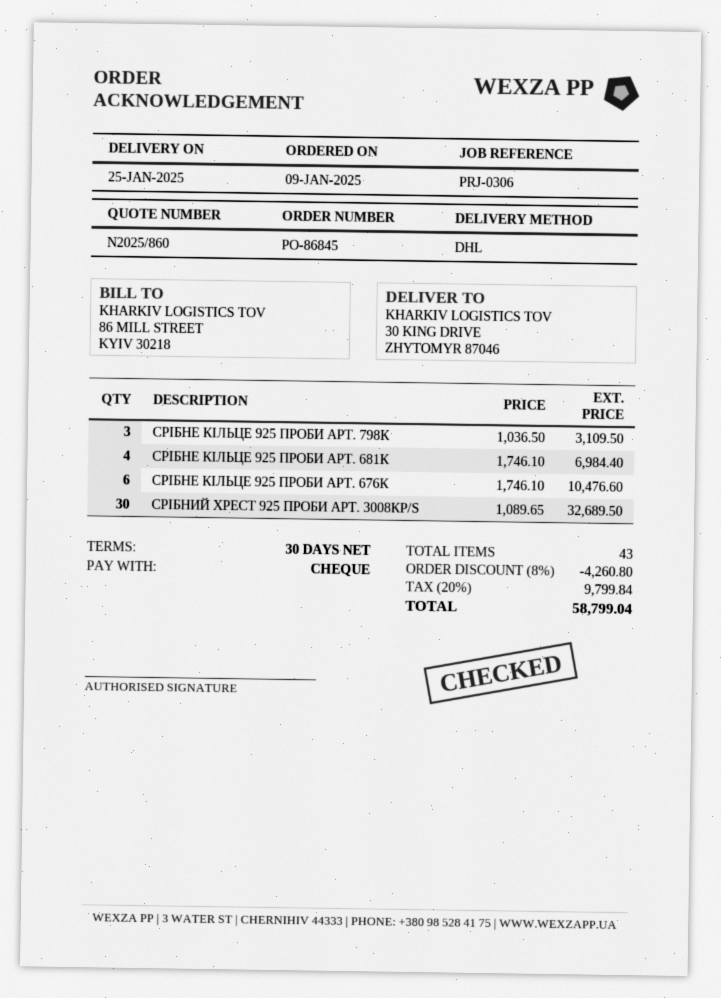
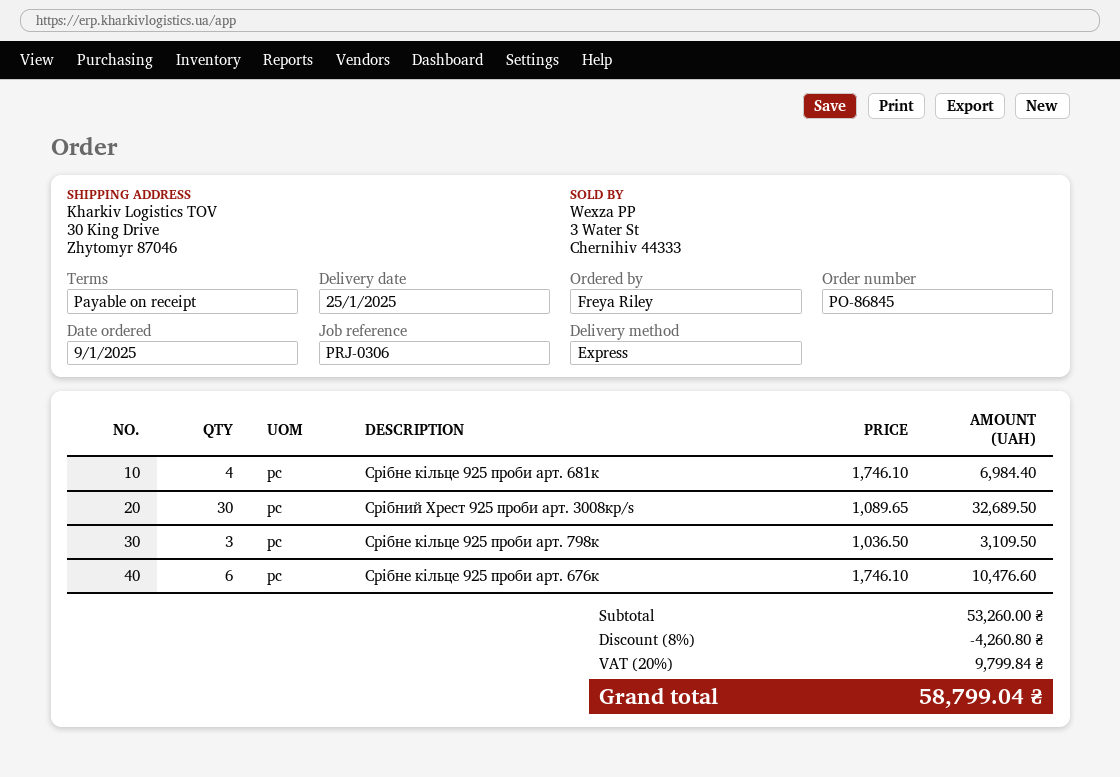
payment terms: 30 days -> on receipt
shipping method: DHL -> express

